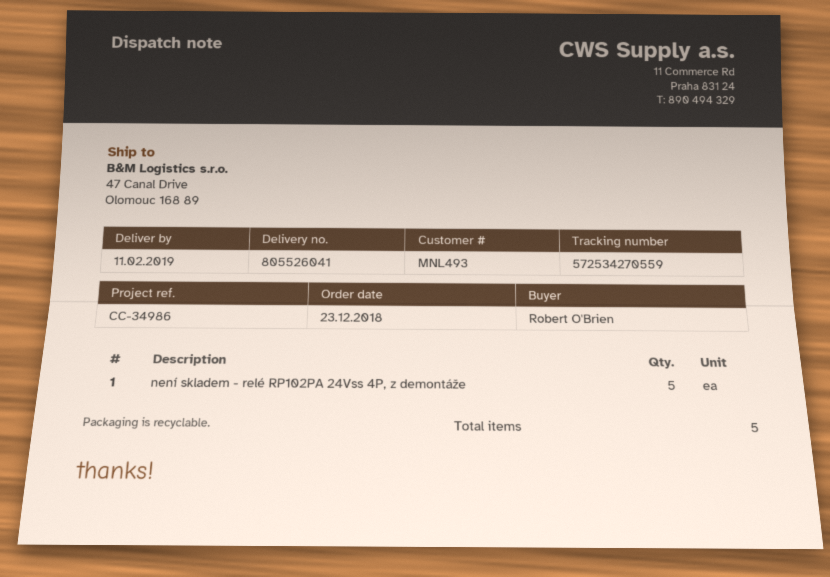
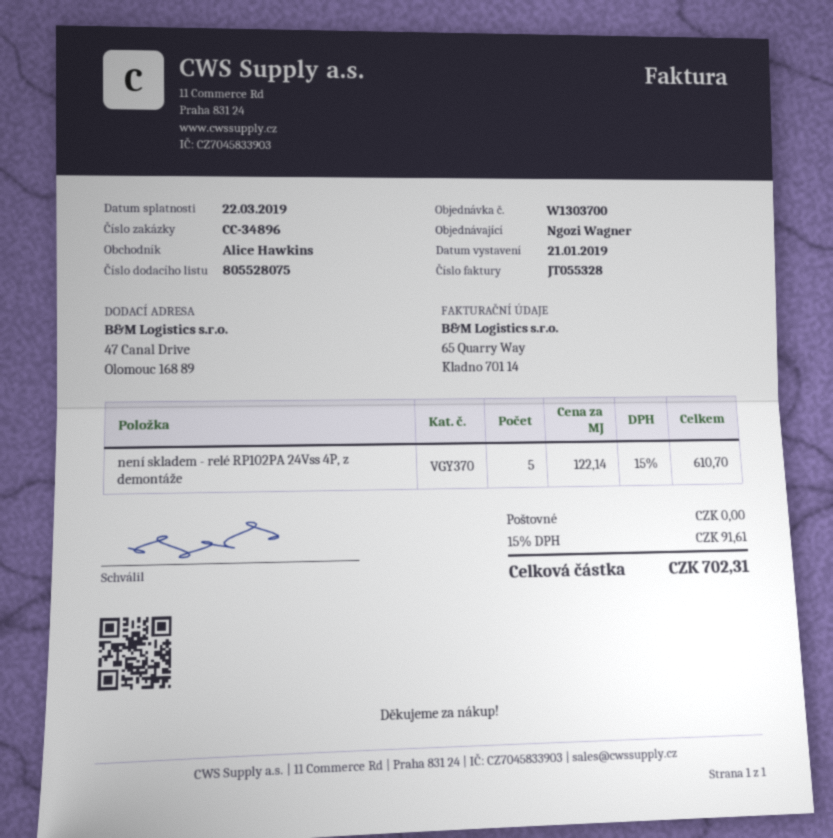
delivery note number: 805526041 -> 805528075
reference: CC-34986 -> CC-34896
ordered by: Robert O'Brien -> Ngozi Wagner

